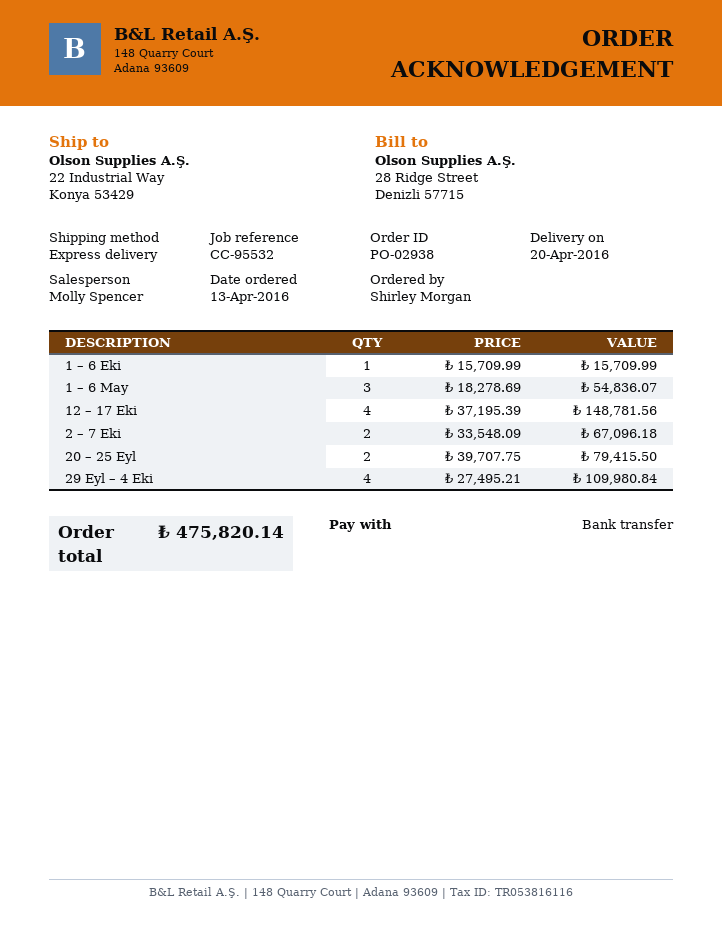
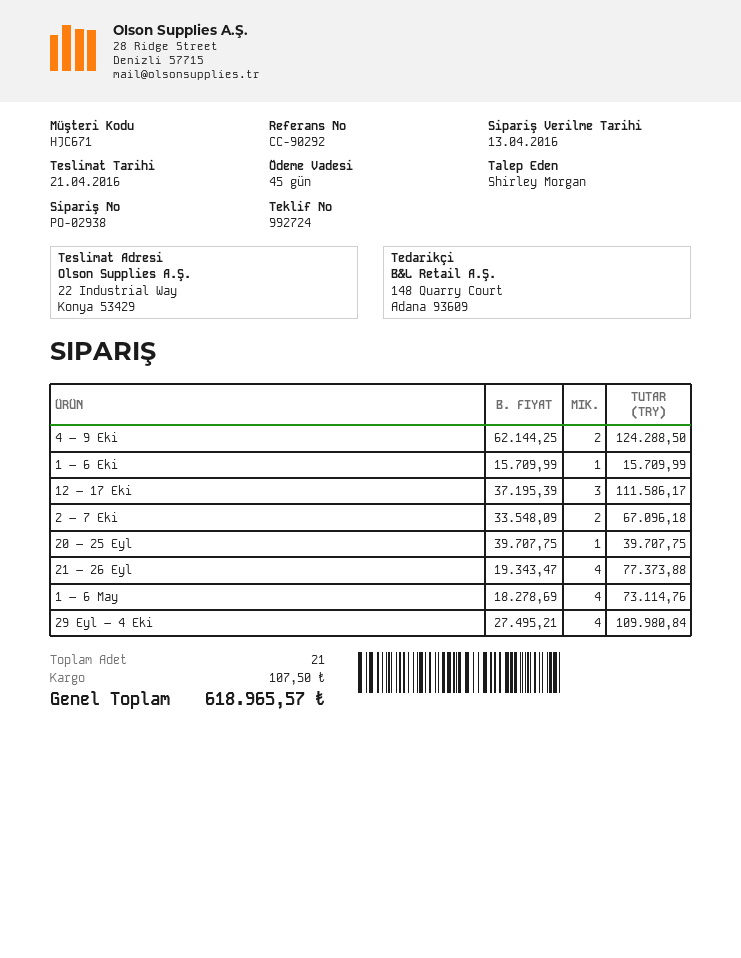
delivery date: 2016-04-20 -> 2016-04-21
reference: CC-95532 -> CC-90292
1 – 6 May: 3 x 18278.69 = 54836.07 -> 4 x 18278.69 = 73114.76
12 – 17 Eki: 4 x 37195.39 = 148781.56 -> 3 x 37195.39 = 111586.17
20 – 25 Eyl: 2 x 39707.75 = 79415.50 -> 1 x 39707.75 = 39707.75
4 – 9 Eki: none -> 2 x 62144.25 = 124288.50
21 – 26 Eyl: none -> 4 x 19343.47 = 77373.88
shipping: none -> 107.50
total: 475820.14 -> 618965.57

